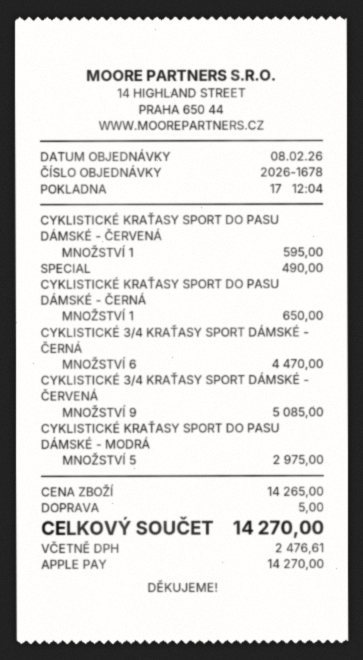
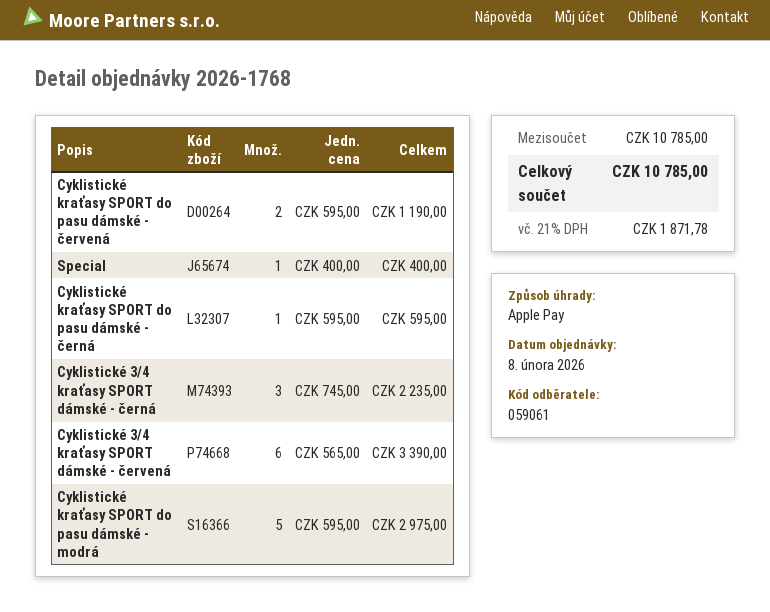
order number: 2026-1678 -> 2026-1768
CYKLISTICKÉ KRAŤASY SPORT DO PASU DÁMSKÉ - ČERVENÁ: 1 for 595.00 -> 2 for 1190.00
SPECIAL: 1 for 490.00 -> 1 for 400.00
CYKLISTICKÉ KRAŤASY SPORT DO PASU DÁMSKÉ - ČERNÁ: 1 for 650.00 -> 1 for 595.00
CYKLISTICKÉ 3/4 KRAŤASY SPORT DÁMSKÉ - ČERNÁ: 6 for 4470.00 -> 3 for 2235.00
CYKLISTICKÉ 3/4 KRAŤASY SPORT DÁMSKÉ - ČERVENÁ: 9 for 5085.00 -> 6 for 3390.00
subtotal: 14265.00 -> 10785.00
shipping: 5.00 -> none
tax: 2476.61 -> 1871.78
total: 14270.00 -> 10785.00

